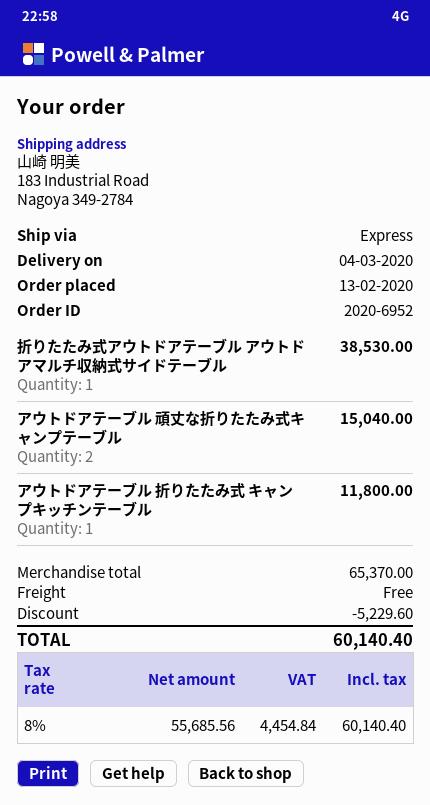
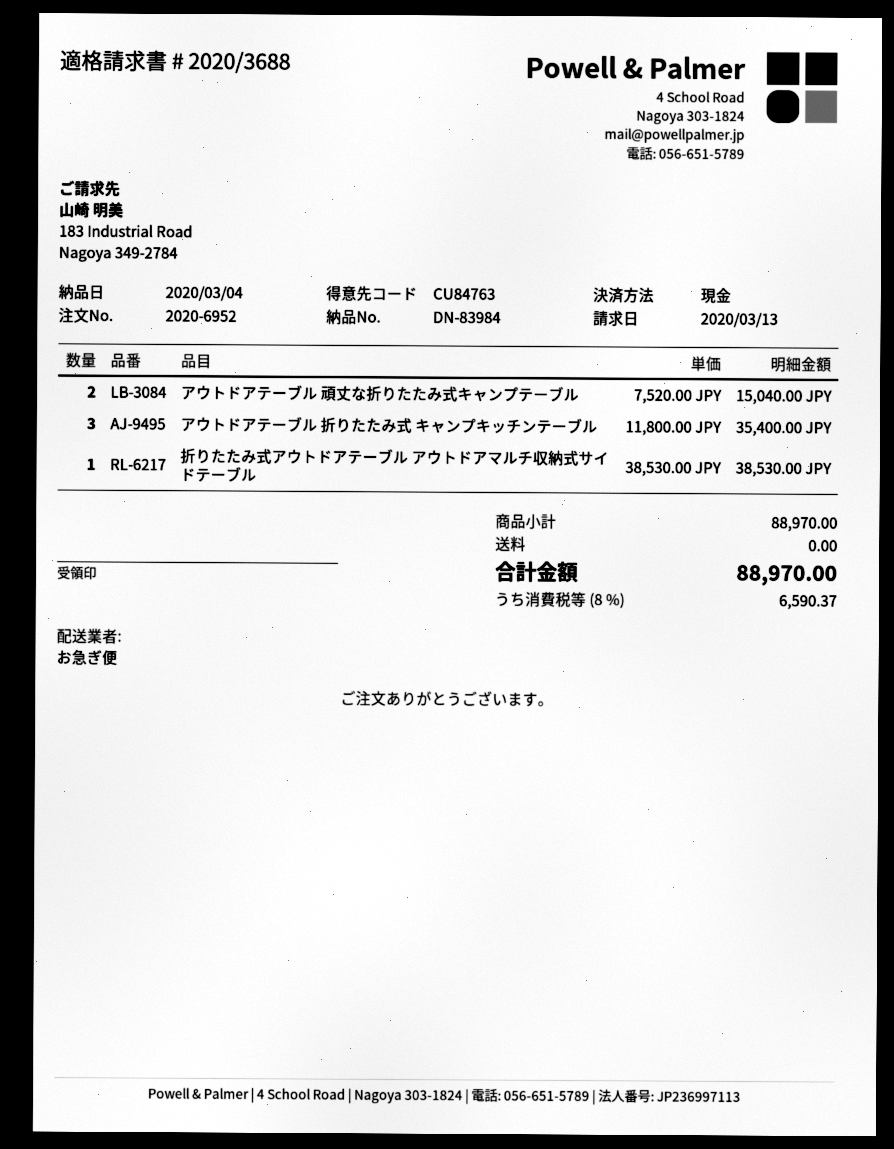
アウトドアテーブル 折りたたみ式 キャンプキッチンテーブル: 1 for 11800.00 -> 3 for 35400.00
subtotal: 65370.00 -> 88970.00
discount: 5229.60 -> none
tax: 8% = 4454.84 -> 8% = 6590.37
total: 60140.40 -> 88970.00

